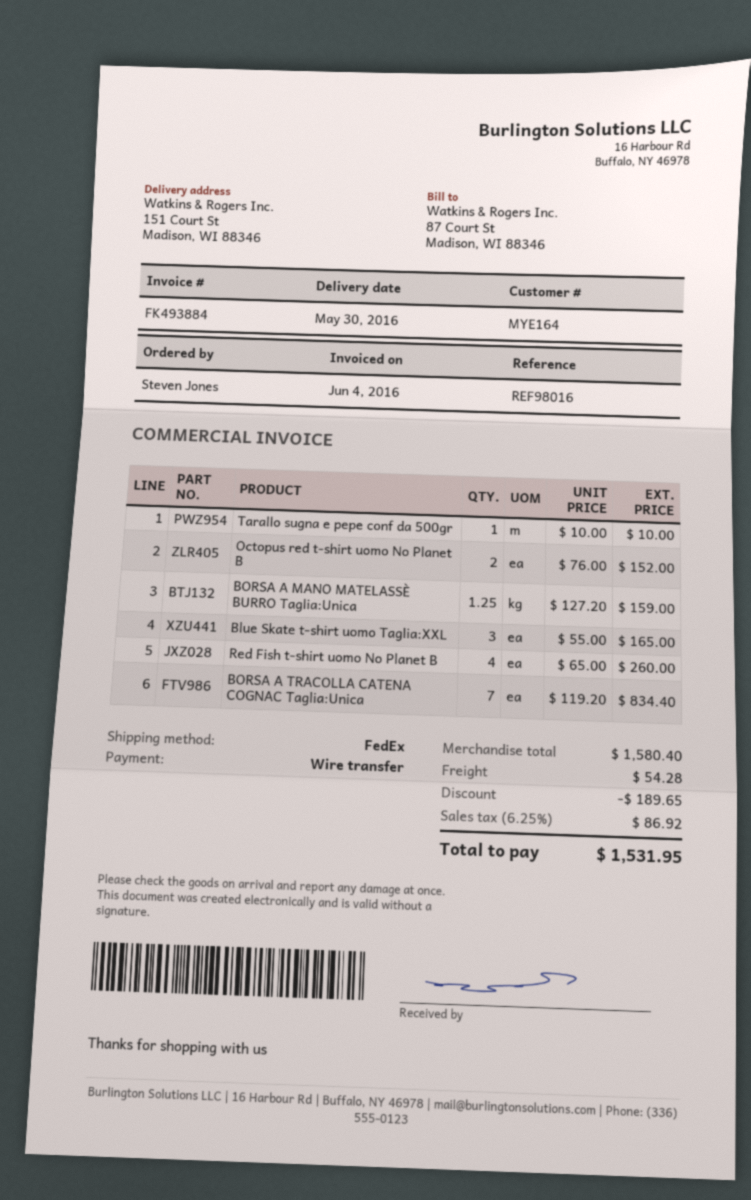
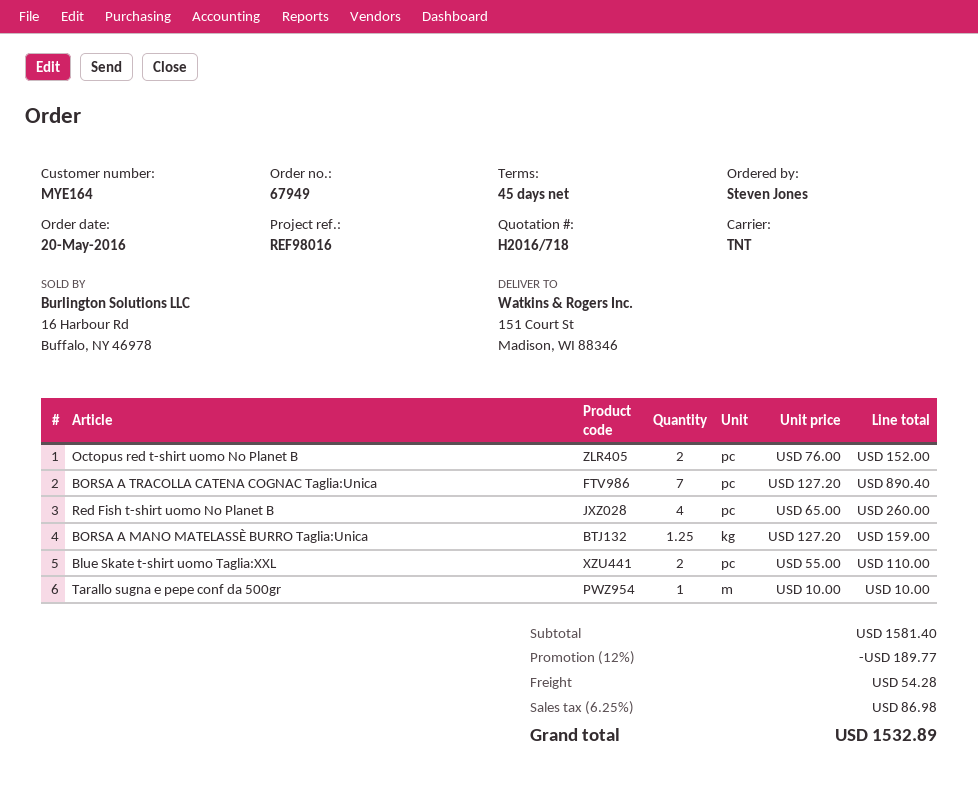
shipping method: FedEx -> TNT
Blue Skate t-shirt uomo Taglia:XXL: 3 x 55.00 = 165.00 -> 2 x 55.00 = 110.00
BORSA A TRACOLLA CATENA COGNAC Taglia:Unica: 7 x 119.20 = 834.40 -> 7 x 127.20 = 890.40
subtotal: 1580.40 -> 1581.40
discount: 189.65 -> 189.77
tax: 6.25% = 86.92 -> 6.25% = 86.98
total: 1531.95 -> 1532.89

